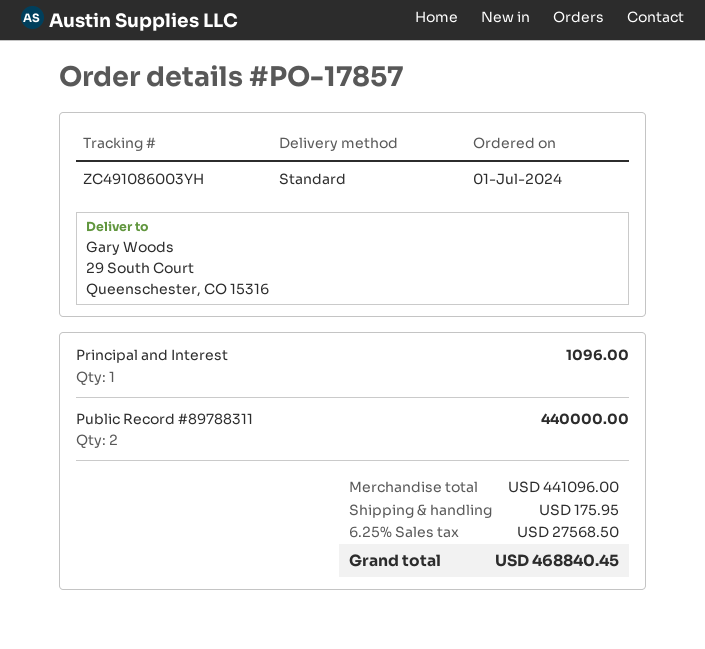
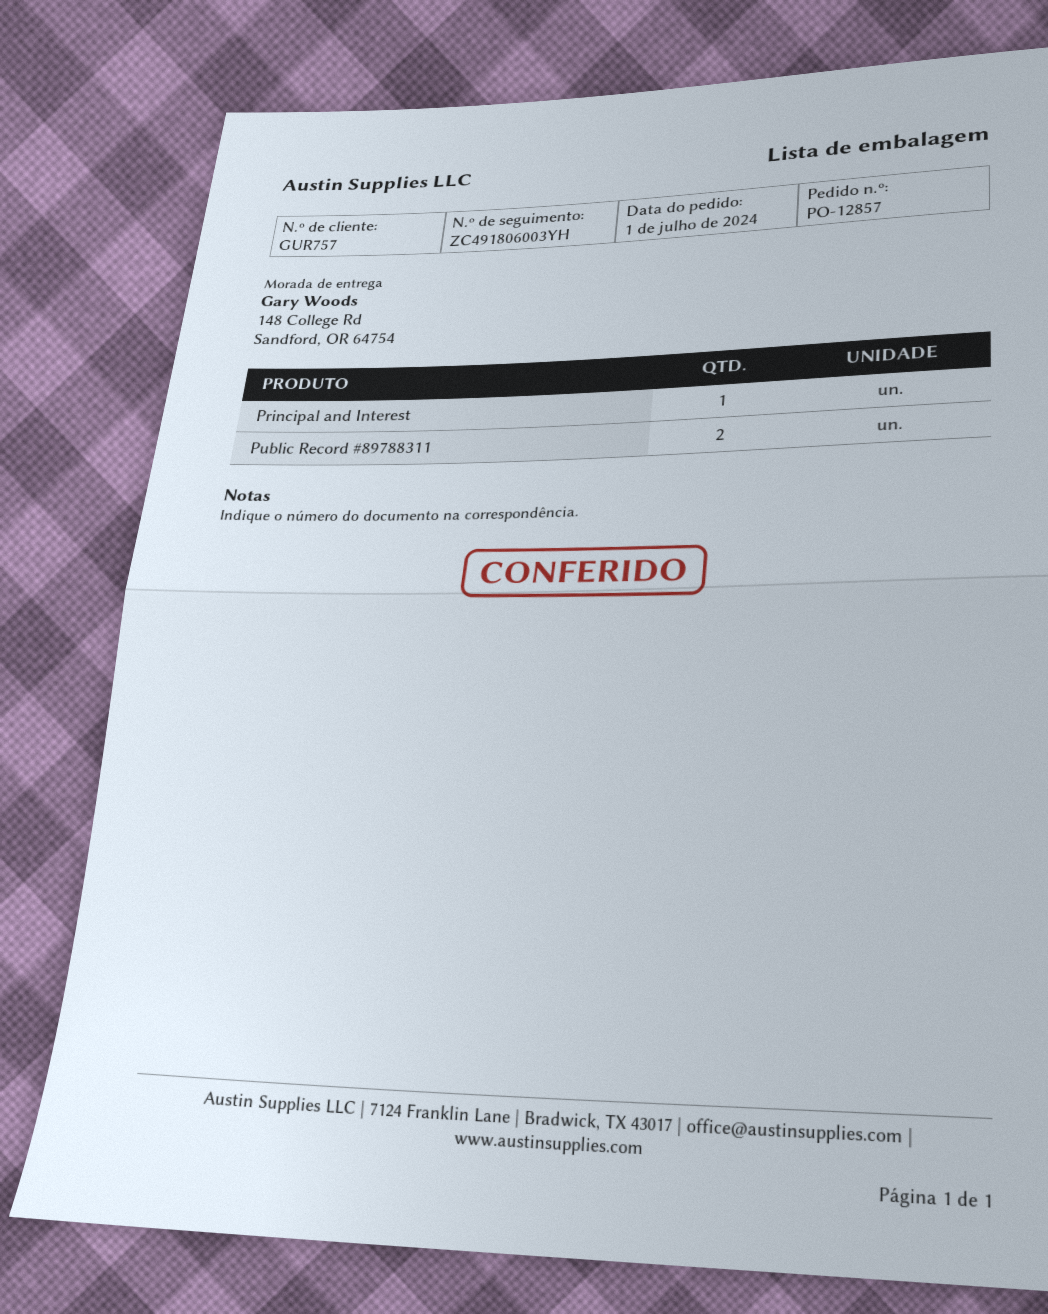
order number: PO-17857 -> PO-12857
tracking number: ZC491086003YH -> ZC491806003YH
ship to: 29 South Court, Queenschester, CO 15316 -> 148 College Rd, Sandford, OR 64754

